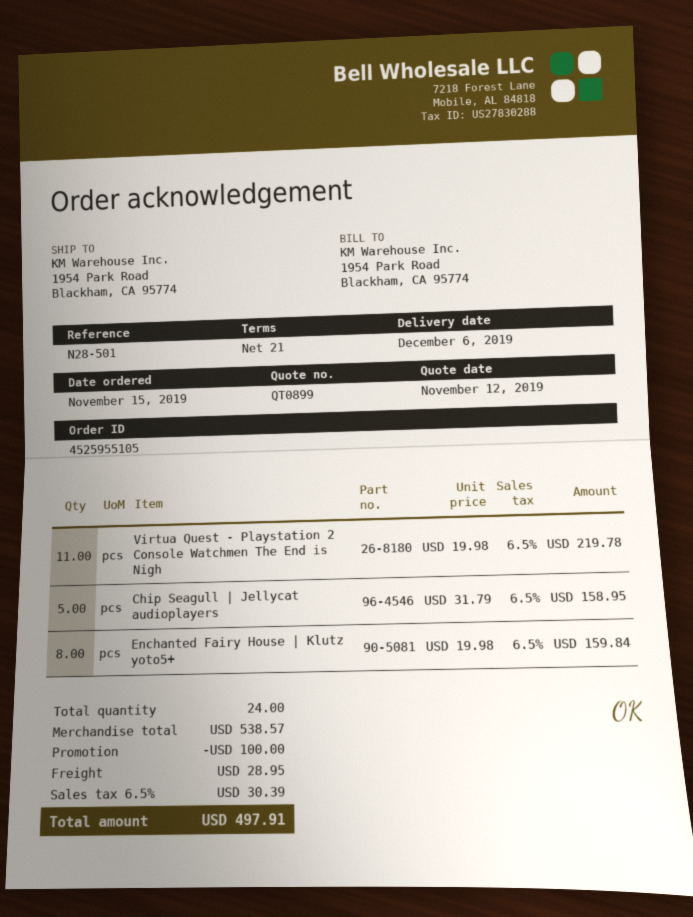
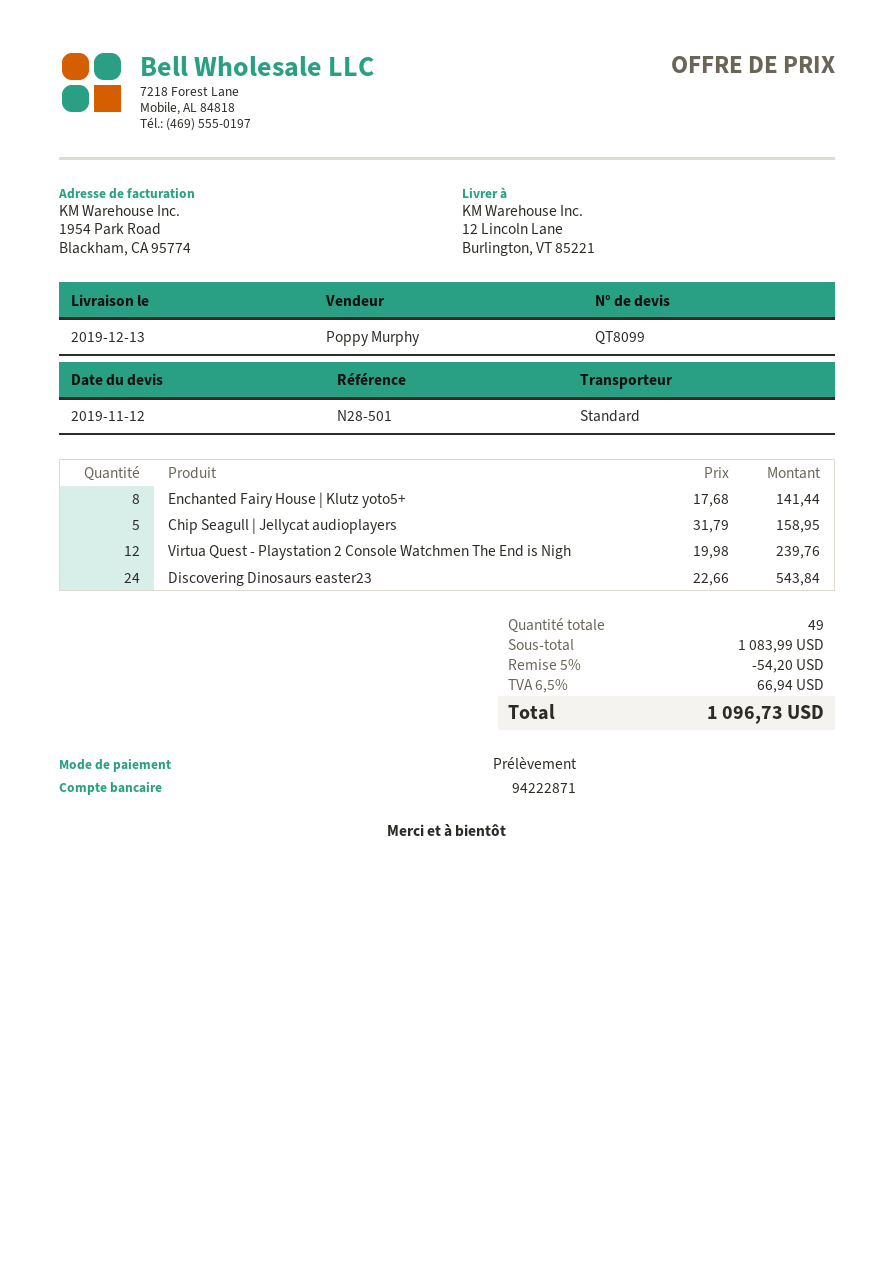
quote number: QT0899 -> QT8099
delivery date: 2019-12-06 -> 2019-12-13
ship to: 1954 Park Road, Blackham, CA 95774 -> 12 Lincoln Lane, Burlington, VT 85221
Virtua Quest - Playstation 2 Console Watchmen The End is Nigh: 11 x 19.98 = 219.78 -> 12 x 19.98 = 239.76
Enchanted Fairy House | Klutz yoto5+: 8 x 19.98 = 159.84 -> 8 x 17.68 = 141.44
Discovering Dinosaurs easter23: none -> 24 x 22.66 = 543.84
total quantity: 24 -> 49
subtotal: 538.57 -> 1083.99
discount: 100.00 -> 54.20
shipping: 28.95 -> none
tax: 6.5% = 30.39 -> 6.5% = 66.94
total: 497.91 -> 1096.73

